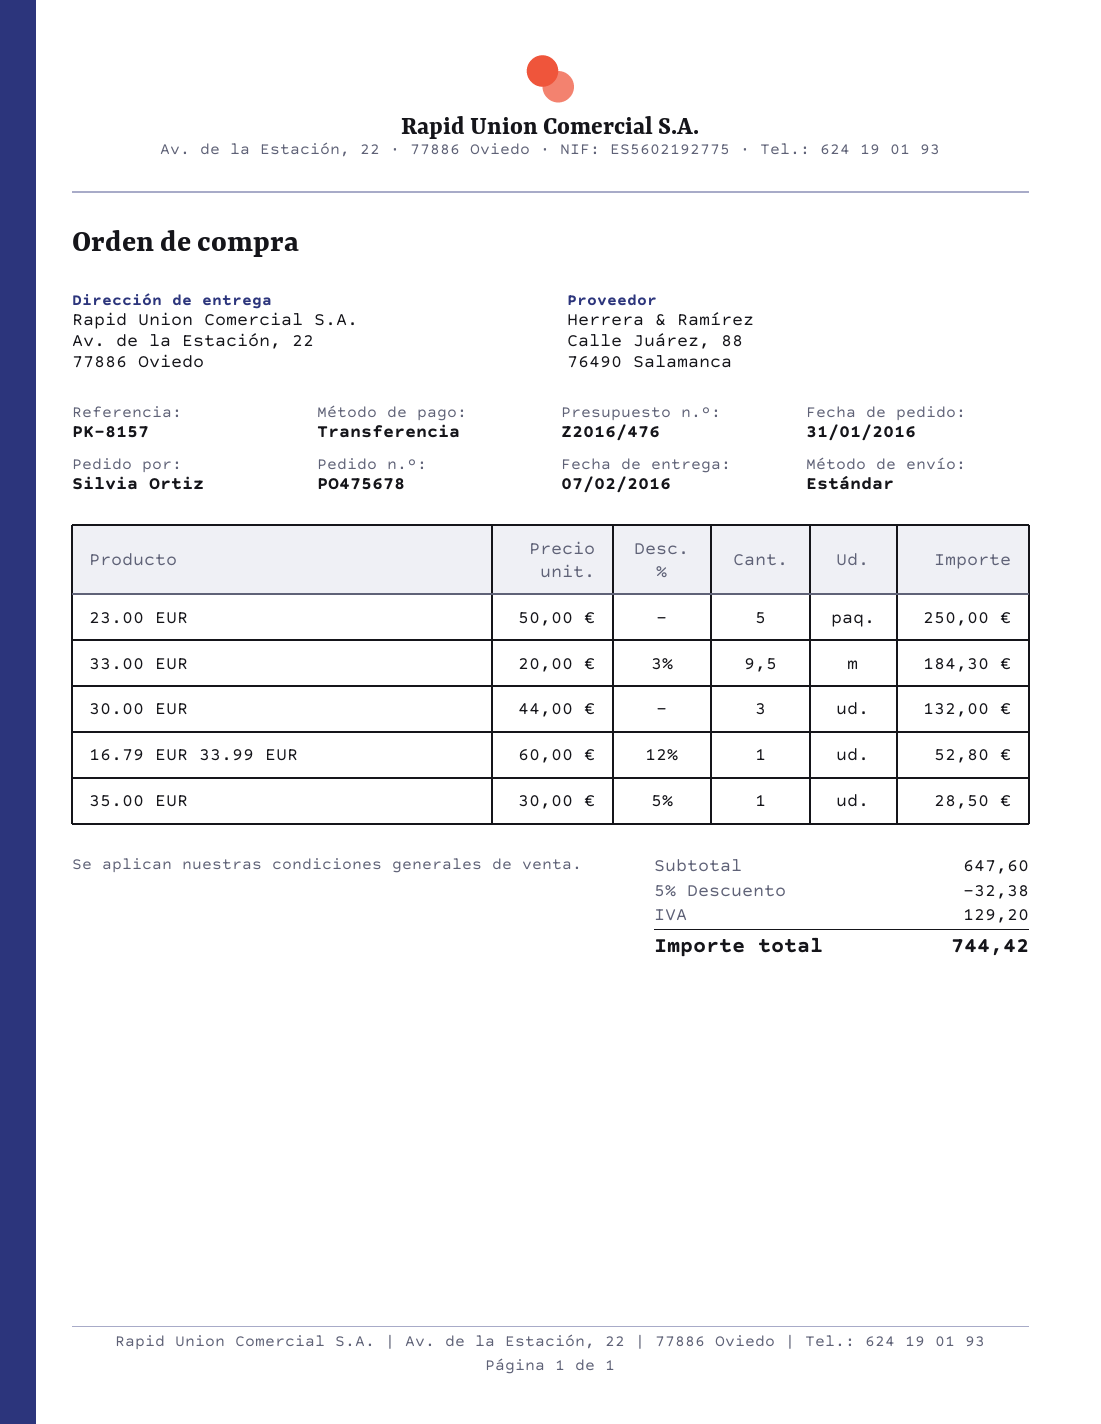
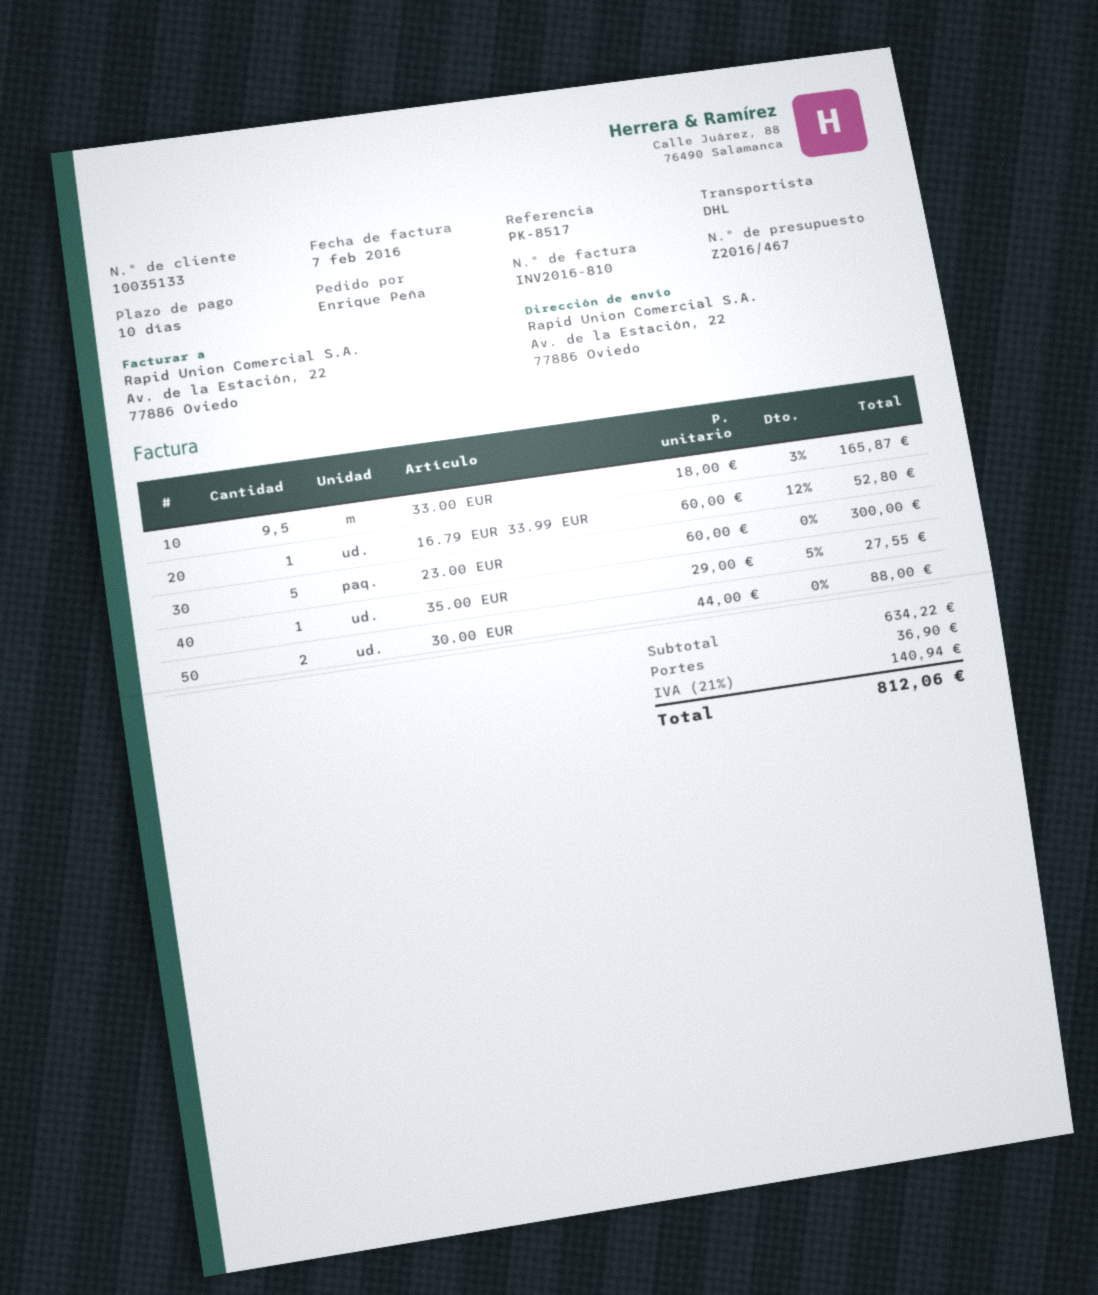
quote number: Z2016/476 -> Z2016/467
reference: PK-8157 -> PK-8517
ordered by: Silvia Ortiz -> Enrique Peña
shipping method: standard -> DHL
23.00 EUR: 5 x 50.00 = 250.00 -> 5 x 60.00 = 300.00
33.00 EUR: 9.5 x 20.00 - 3% = 184.30 -> 9.5 x 18.00 - 3% = 165.87
30.00 EUR: 3 x 44.00 = 132.00 -> 2 x 44.00 = 88.00
35.00 EUR: 1 x 30.00 - 5% = 28.50 -> 1 x 29.00 - 5% = 27.55
subtotal: 647.60 -> 634.22
discount: 5% = 32.38 -> none
shipping: none -> 36.90
tax: 129.20 -> 140.94
total: 744.42 -> 812.06

